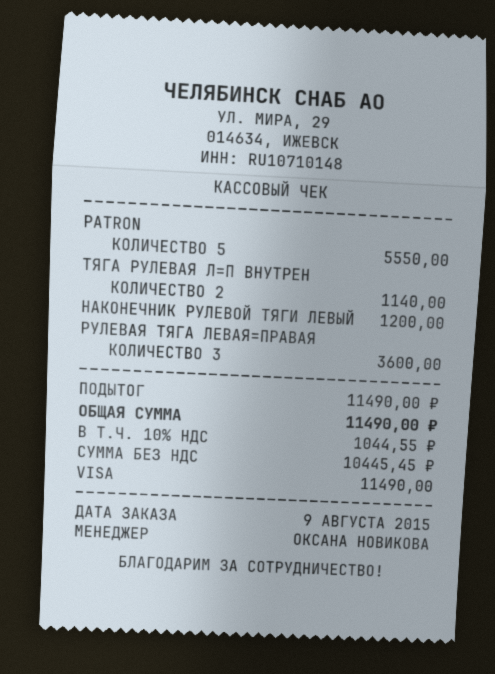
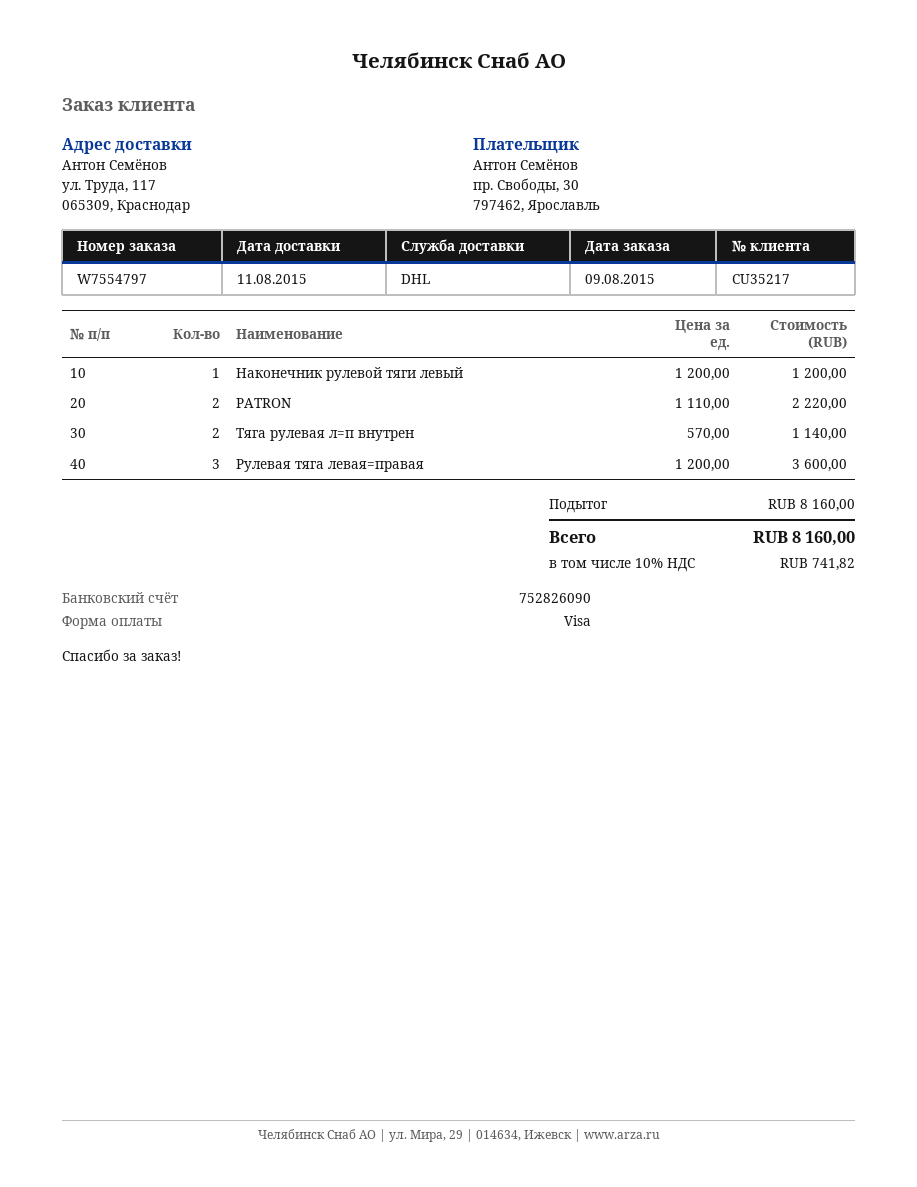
PATRON: 5 for 5550.00 -> 2 for 2220.00
subtotal: 11490.00 -> 8160.00
tax: 10% = 1044.55 -> 10% = 741.82
total: 11490.00 -> 8160.00

